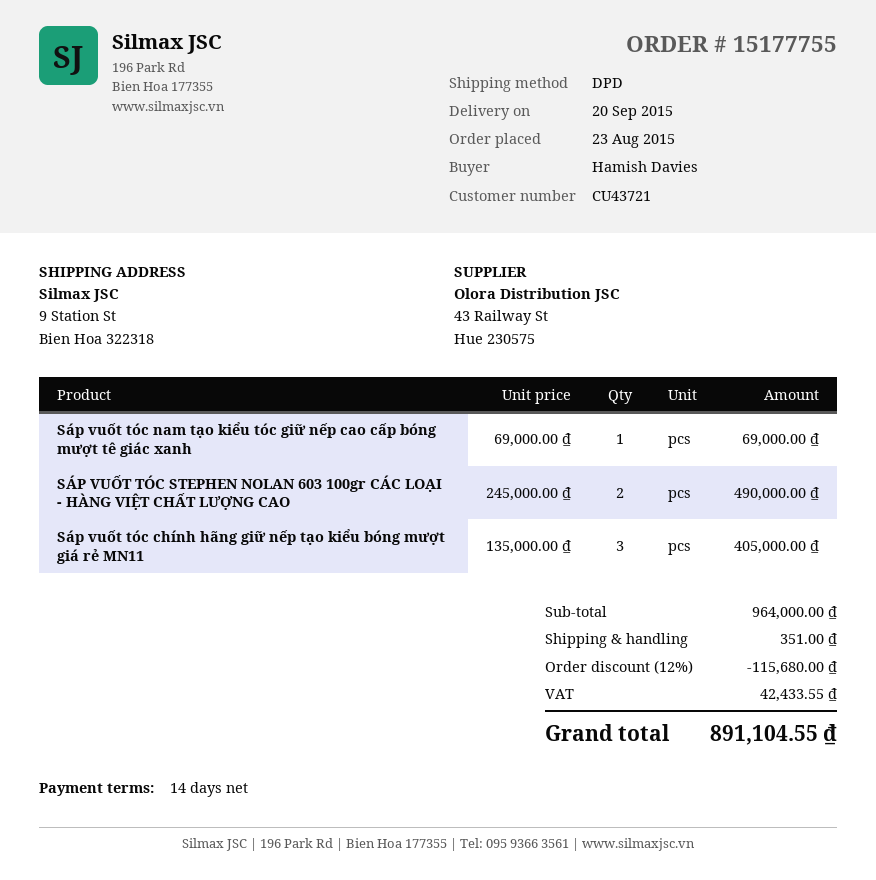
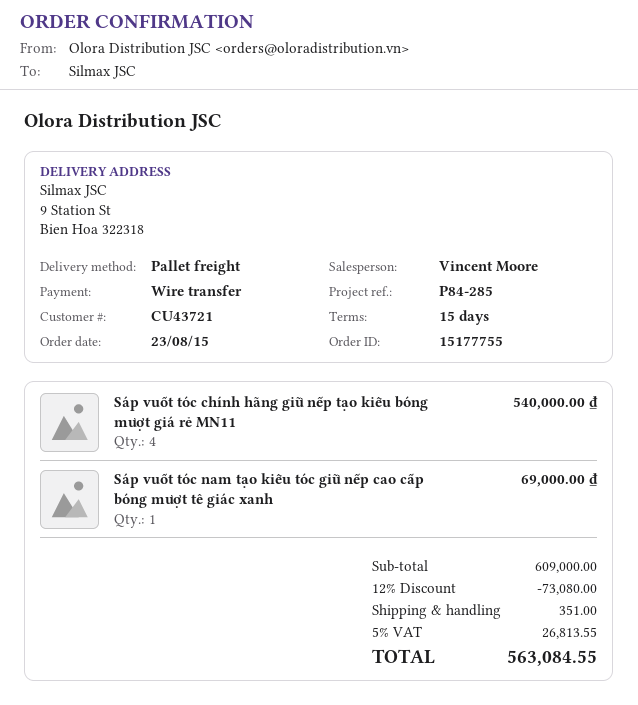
payment terms: 14 days -> 15 days
shipping method: DPD -> pallet freight
SÁP VUỐT TÓC STEPHEN NOLAN 603 100gr CÁC LOẠI - HÀNG VIỆT CHẤT LƯỢNG CAO: 2 for 490000.00 -> none
Sáp vuốt tóc chính hãng giữ nếp tạo kiểu bóng mượt giá rẻ MN11: 3 for 405000.00 -> 4 for 540000.00
subtotal: 964000.00 -> 609000.00
discount: 12% = 115680.00 -> 12% = 73080.00
tax: 42433.55 -> 26813.55
total: 891104.55 -> 563084.55

